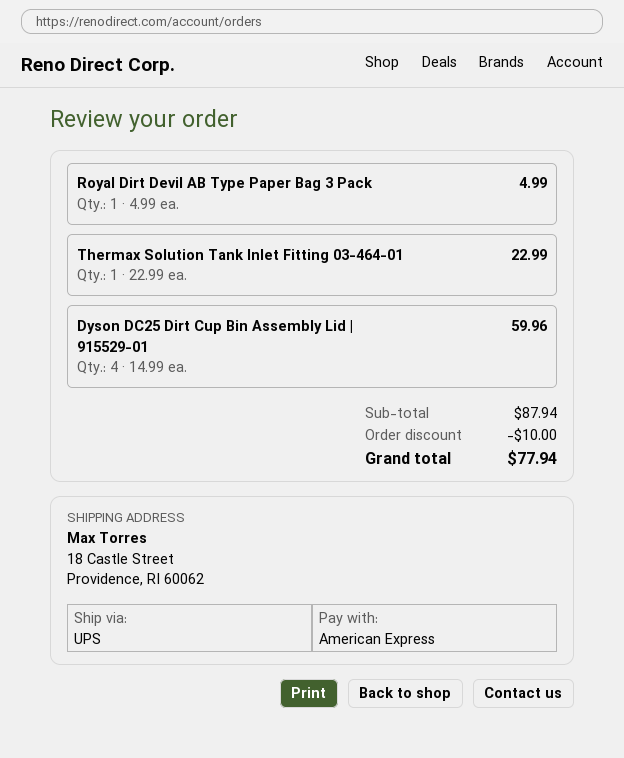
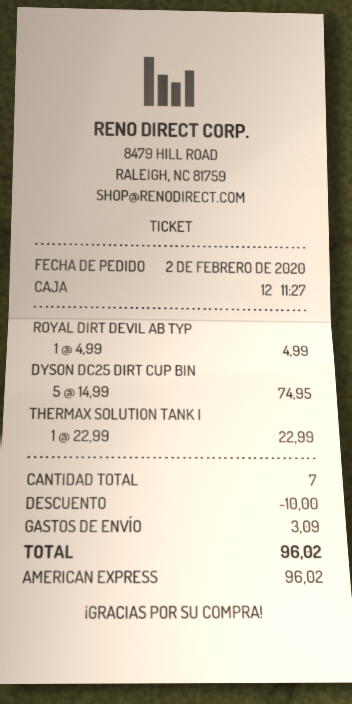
Dyson DC25 Dirt Cup Bin Assembly Lid | 915529-01: 4 x 14.99 = 59.96 -> 5 x 14.99 = 74.95
shipping: none -> 3.09
total: 77.94 -> 96.02

